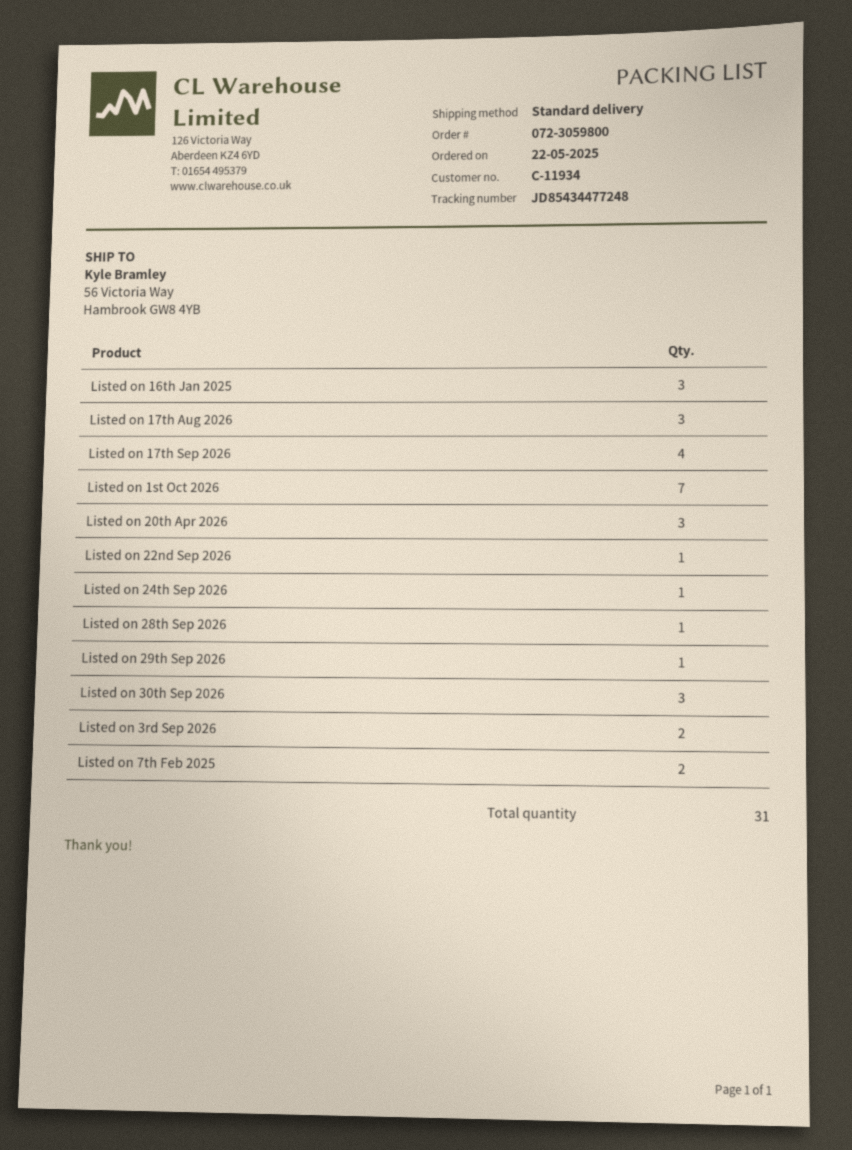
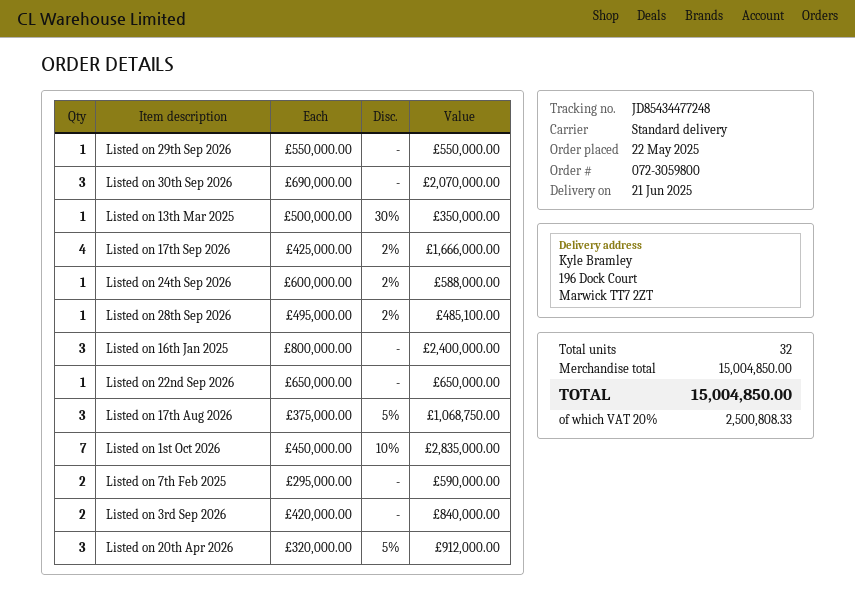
ship to: 56 Victoria Way, Hambrook GW8 4YB -> 196 Dock Court, Marwick TT7 2ZT
Listed on 13th Mar 2025: none -> 1
total quantity: 31 -> 32

